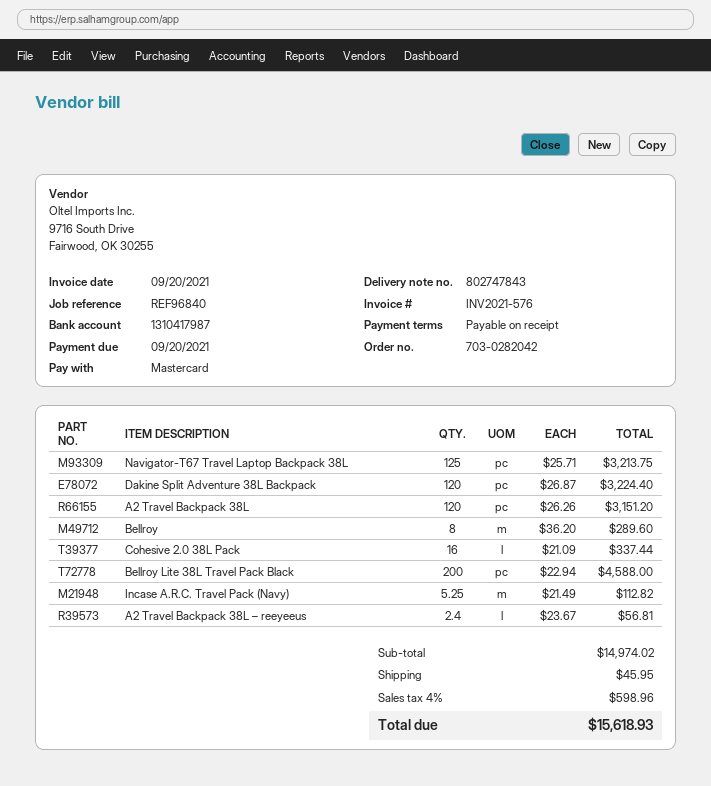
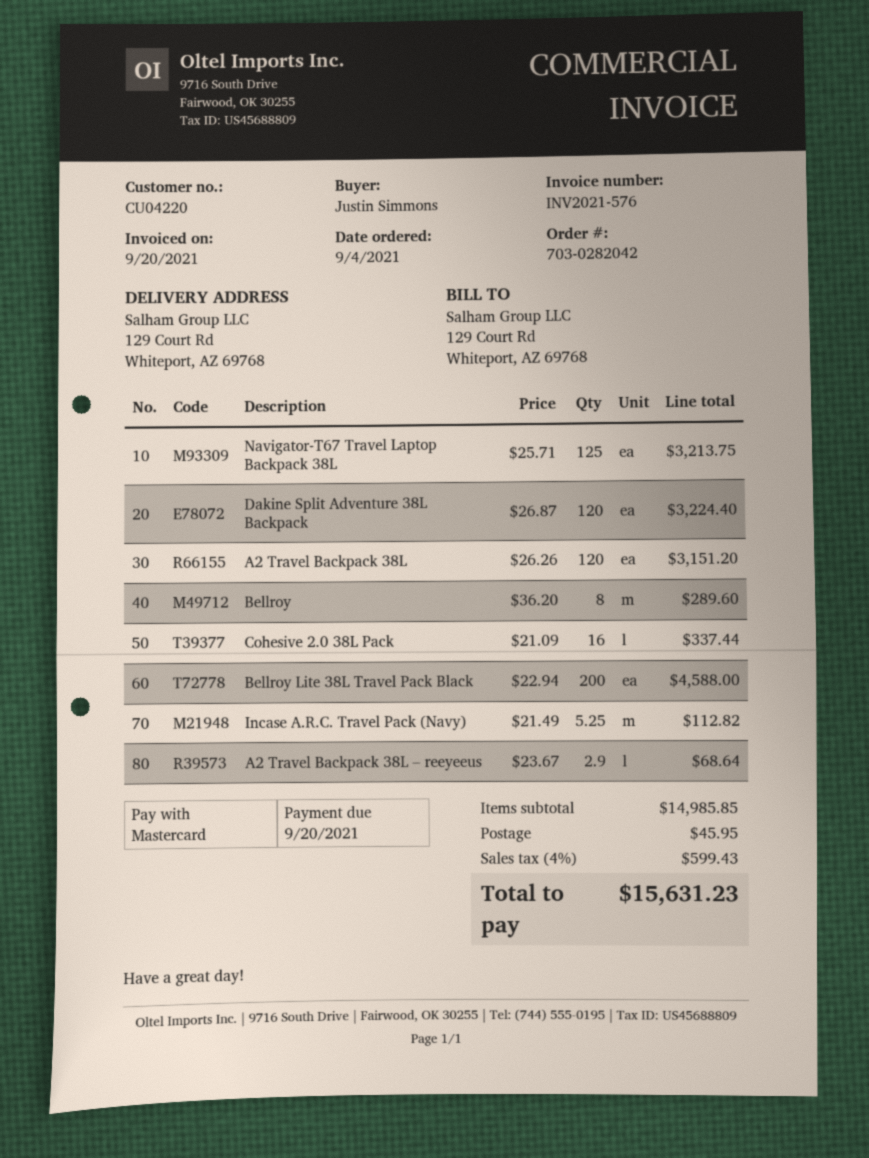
A2 Travel Backpack 38L – reeyeeus: 2.4 x 23.67 = 56.81 -> 2.9 x 23.67 = 68.64
subtotal: 14974.02 -> 14985.85
tax: 4% = 598.96 -> 4% = 599.43
total: 15618.93 -> 15631.23

